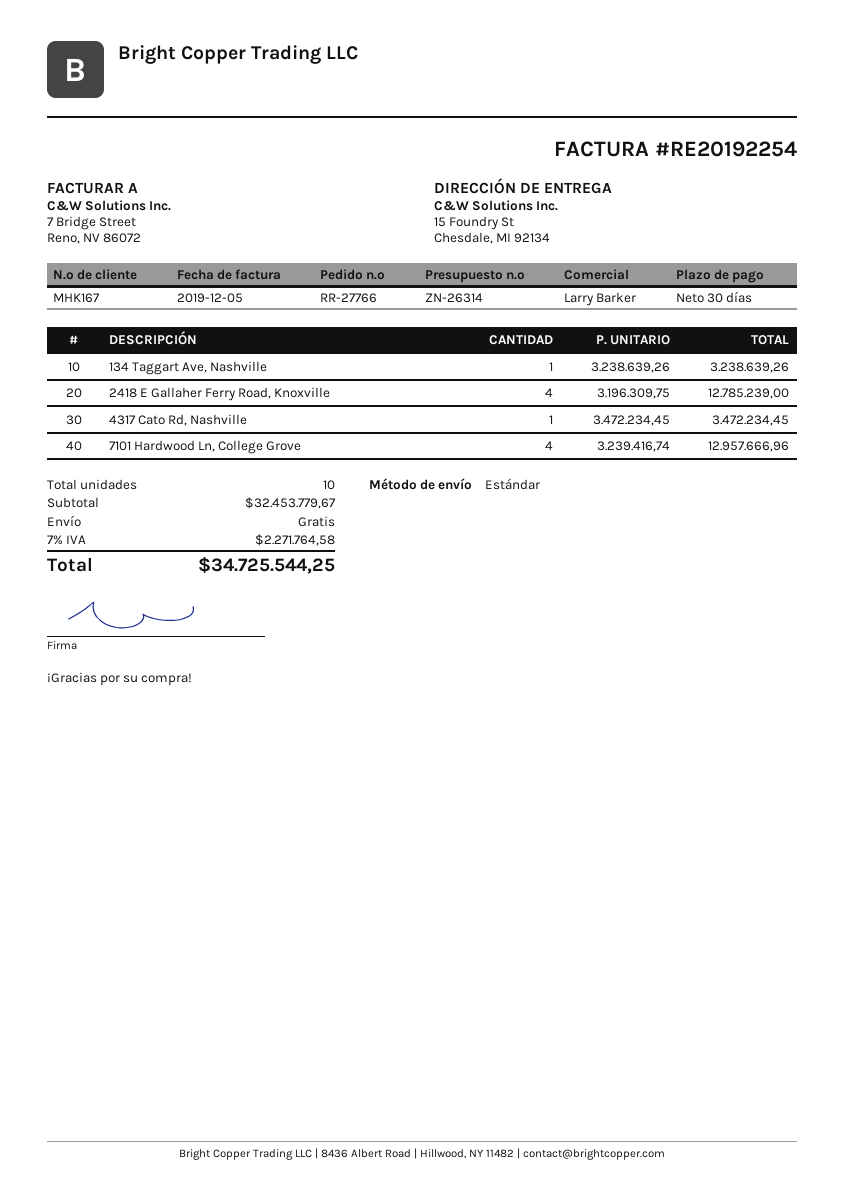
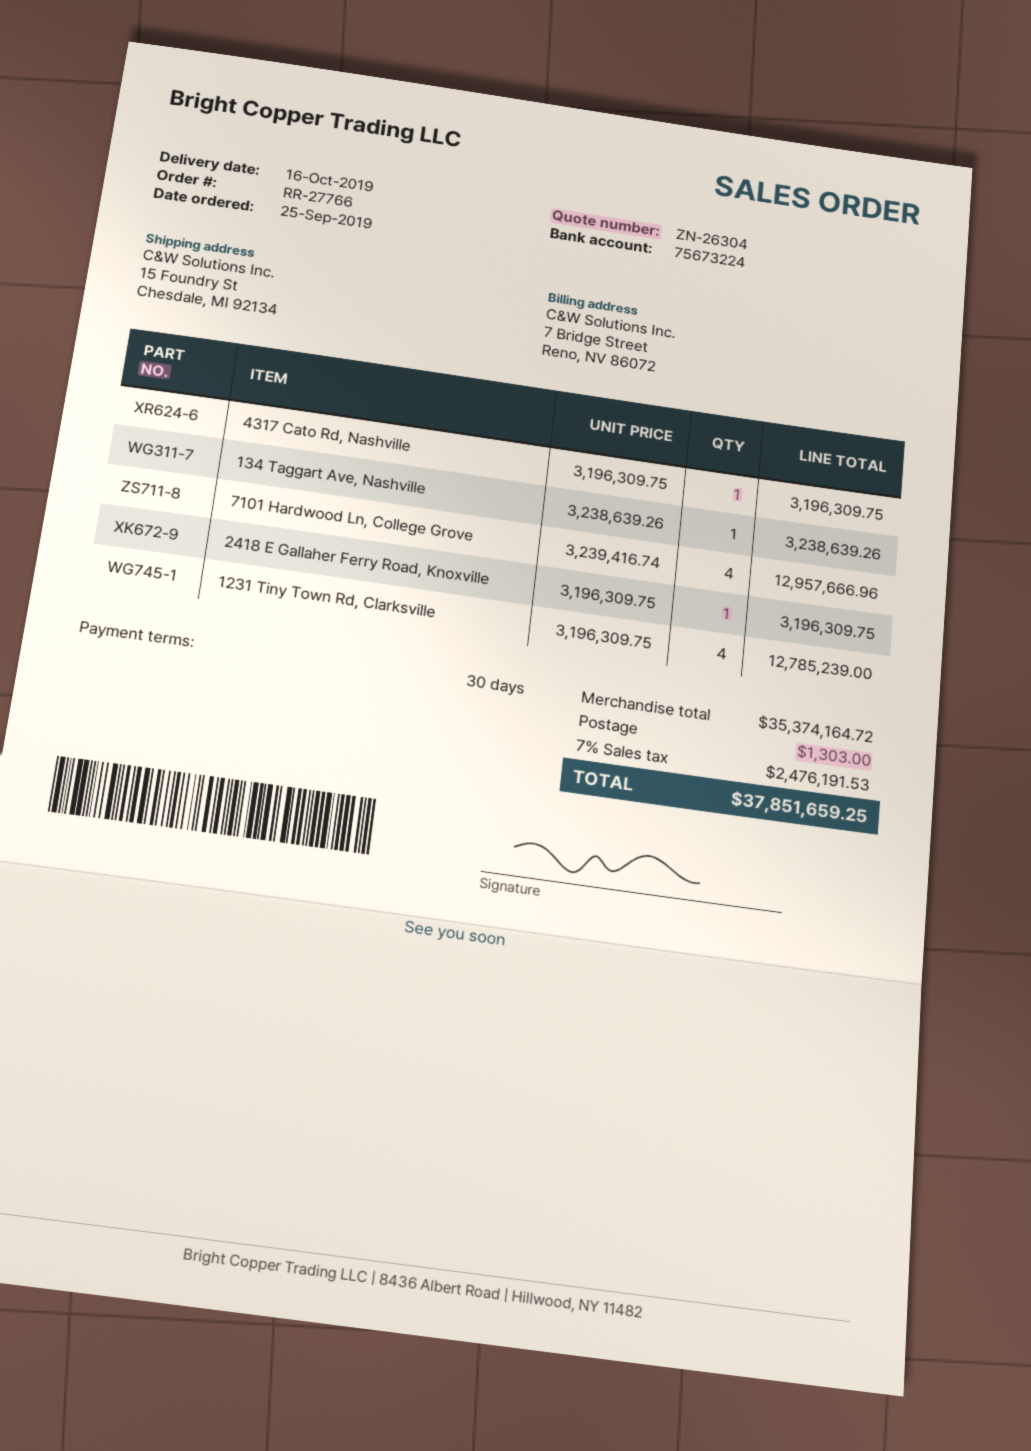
quote number: ZN-26314 -> ZN-26304
2418 E Gallaher Ferry Road, Knoxville: 4 x 3196309.75 = 12785239.00 -> 1 x 3196309.75 = 3196309.75
4317 Cato Rd, Nashville: 1 x 3472234.45 = 3472234.45 -> 1 x 3196309.75 = 3196309.75
1231 Tiny Town Rd, Clarksville: none -> 4 x 3196309.75 = 12785239.00
subtotal: 32453779.67 -> 35374164.72
shipping: 0.00 -> 1303.00
tax: 7% = 2271764.58 -> 7% = 2476191.53
total: 34725544.25 -> 37851659.25

